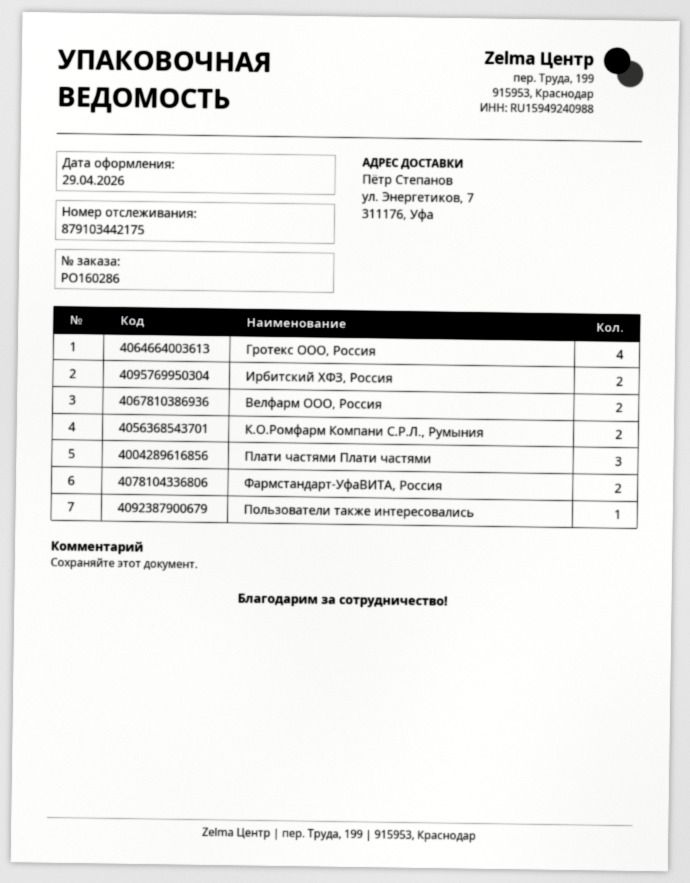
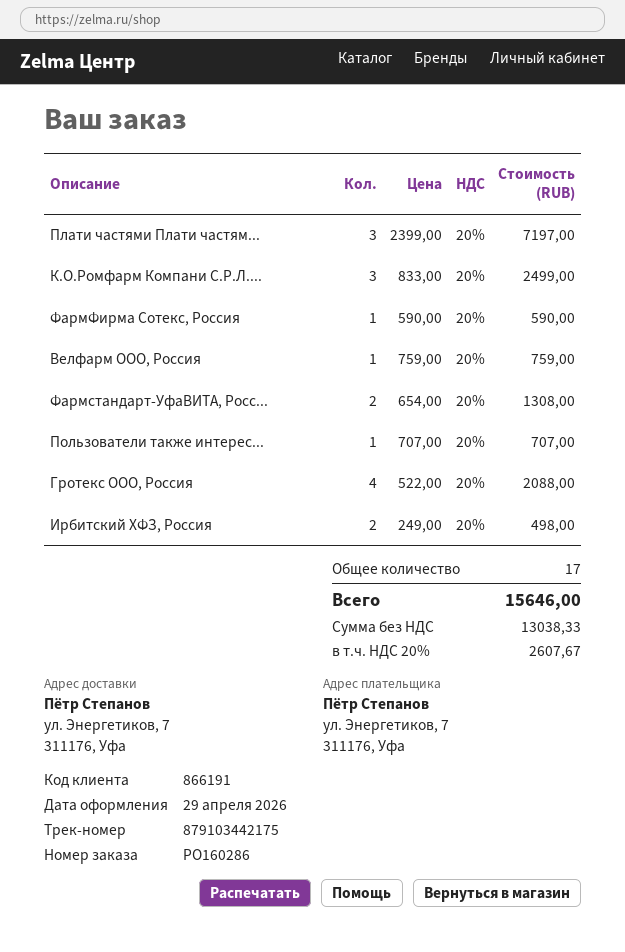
Велфарм ООО, Россия: 2 -> 1
К.О.Ромфарм Компани С.Р.Л., Румыния: 2 -> 3
ФармФирма Сотекс, Россия: none -> 1

